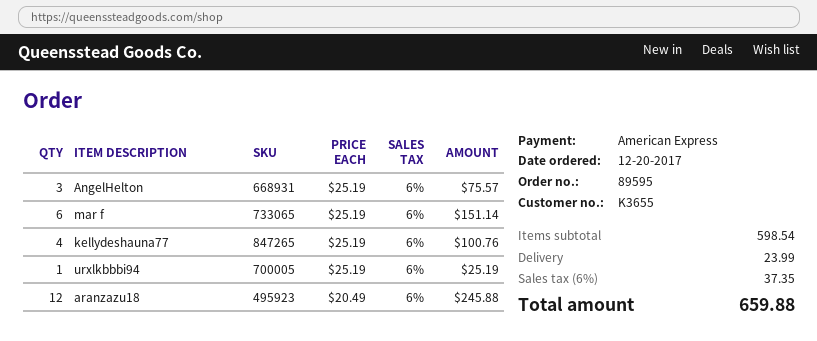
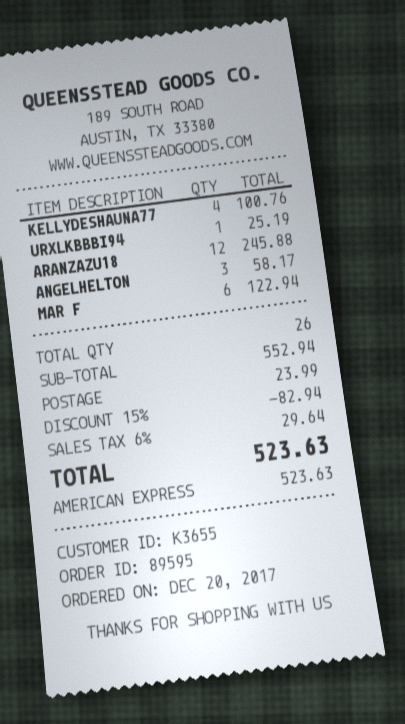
AngelHelton: 3 for 75.57 -> 3 for 58.17
mar f: 6 for 151.14 -> 6 for 122.94
subtotal: 598.54 -> 552.94
discount: none -> 15% = 82.94
tax: 6% = 37.35 -> 6% = 29.64
total: 659.88 -> 523.63

